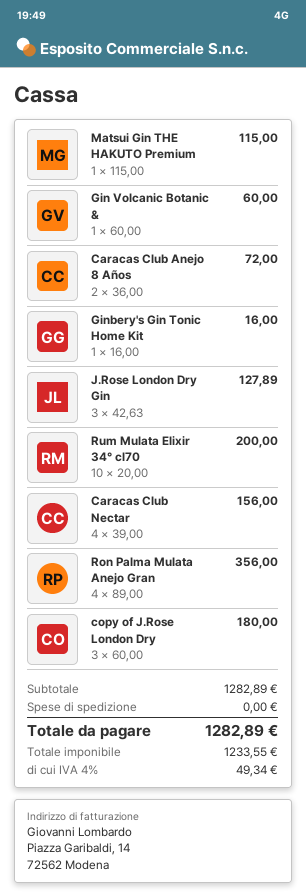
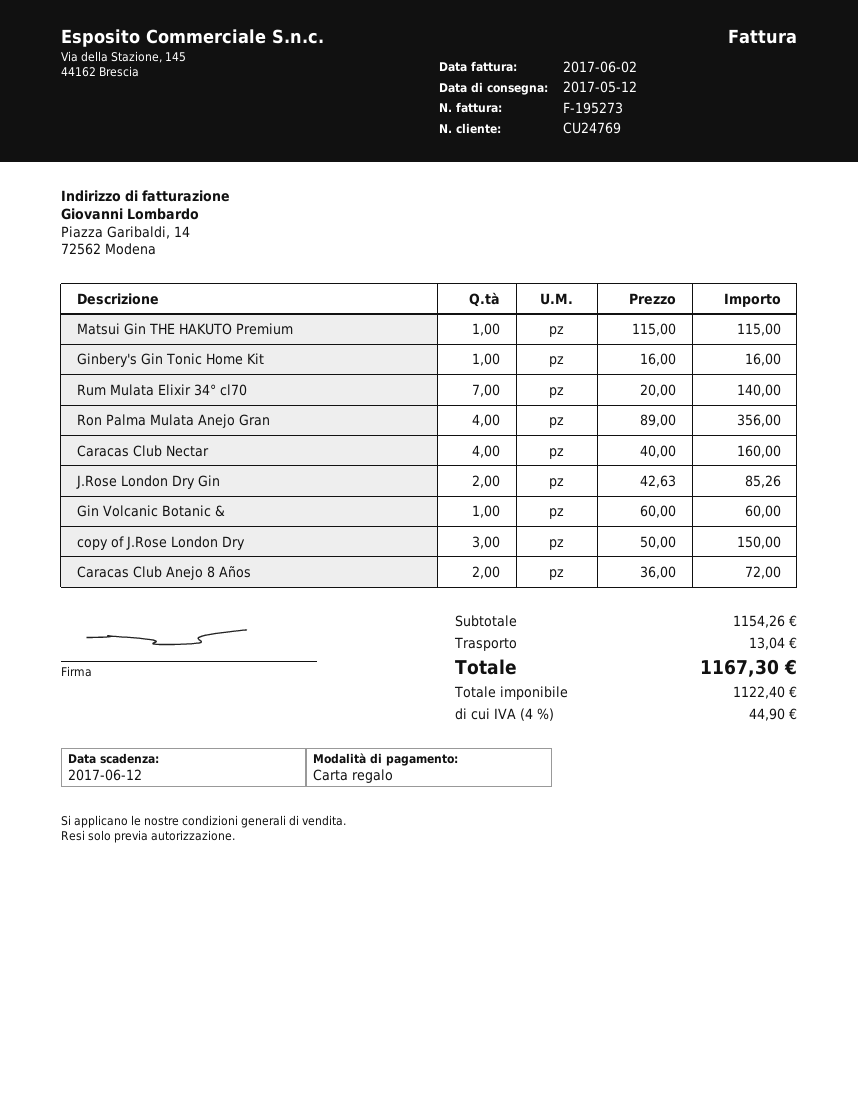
J.Rose London Dry Gin: 3 x 42.63 = 127.89 -> 2 x 42.63 = 85.26
Rum Mulata Elixir 34° cl70: 10 x 20.00 = 200.00 -> 7 x 20.00 = 140.00
Caracas Club Nectar: 4 x 39.00 = 156.00 -> 4 x 40.00 = 160.00
copy of J.Rose London Dry: 3 x 60.00 = 180.00 -> 3 x 50.00 = 150.00
subtotal: 1282.89 -> 1154.26
shipping: 0.00 -> 13.04
net: 1233.55 -> 1122.40
tax: 4% = 49.34 -> 4% = 44.90
total: 1282.89 -> 1167.30

